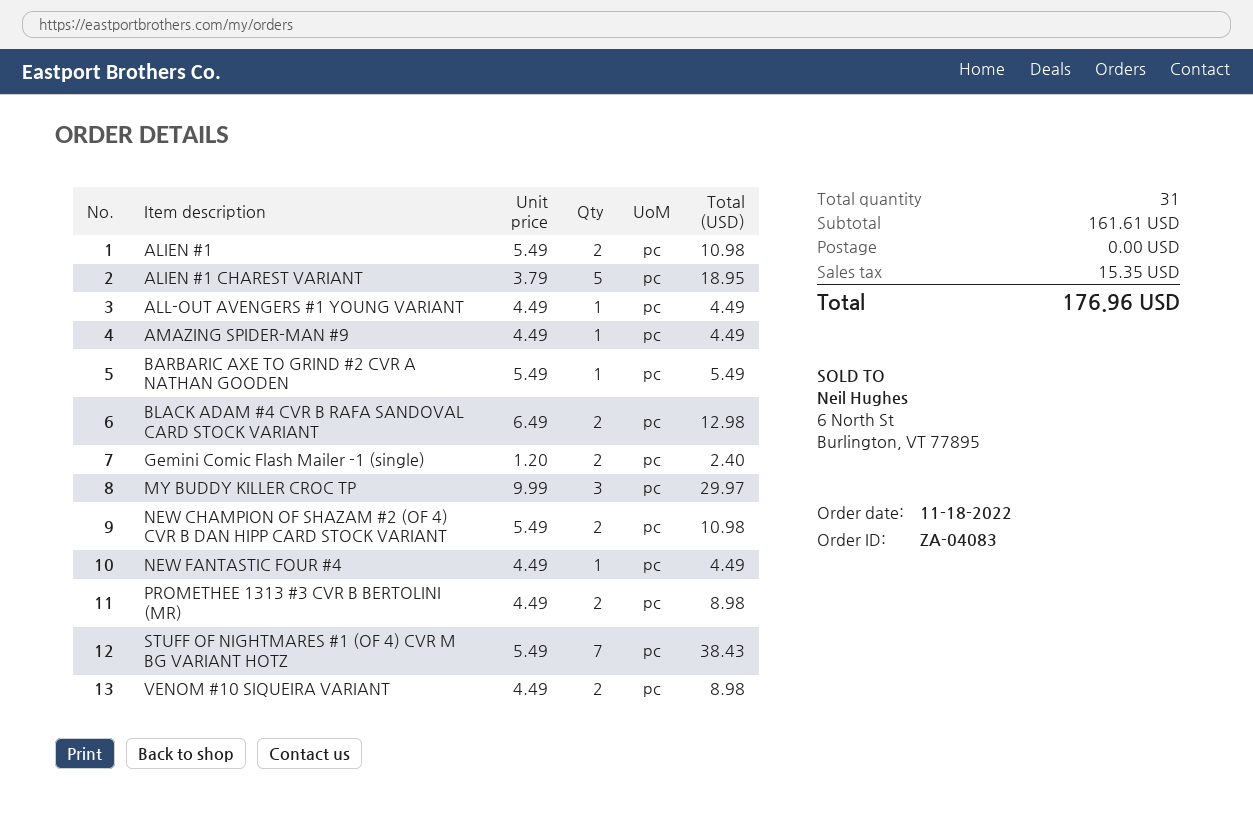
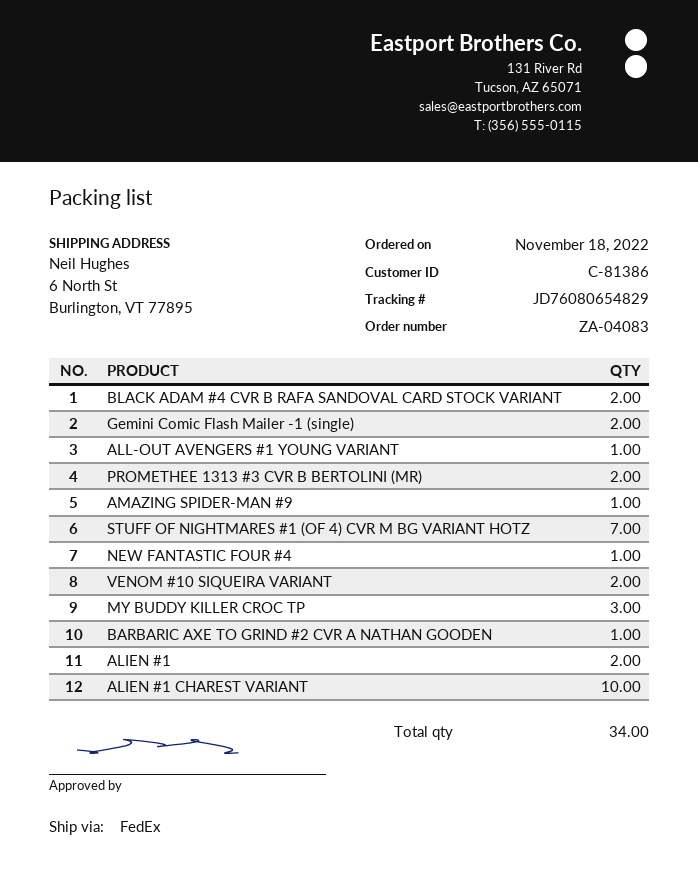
ALIEN #1 CHAREST VARIANT: 5 -> 10
NEW CHAMPION OF SHAZAM #2 (OF 4) CVR B DAN HIPP CARD STOCK VARIANT: 2 -> none
total quantity: 31 -> 34

